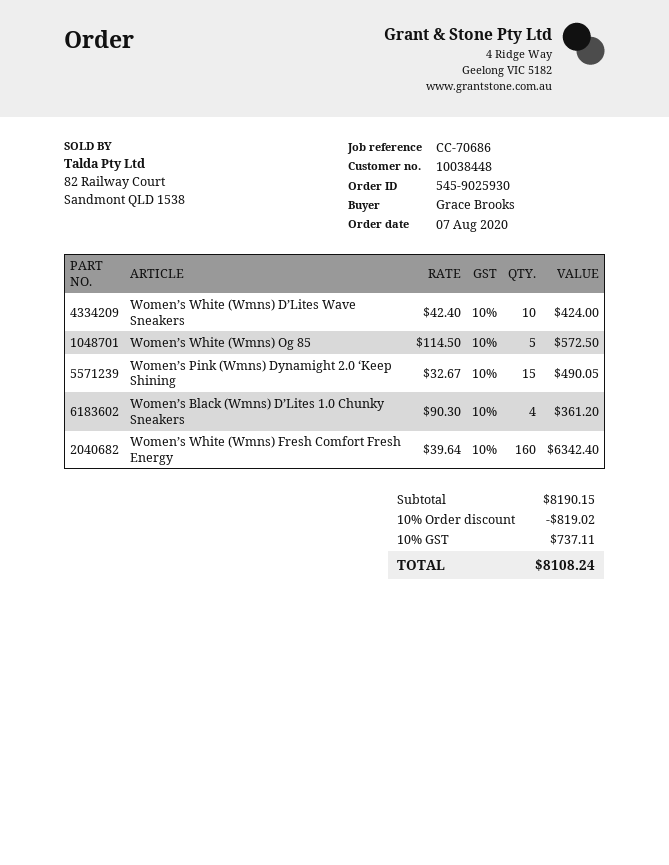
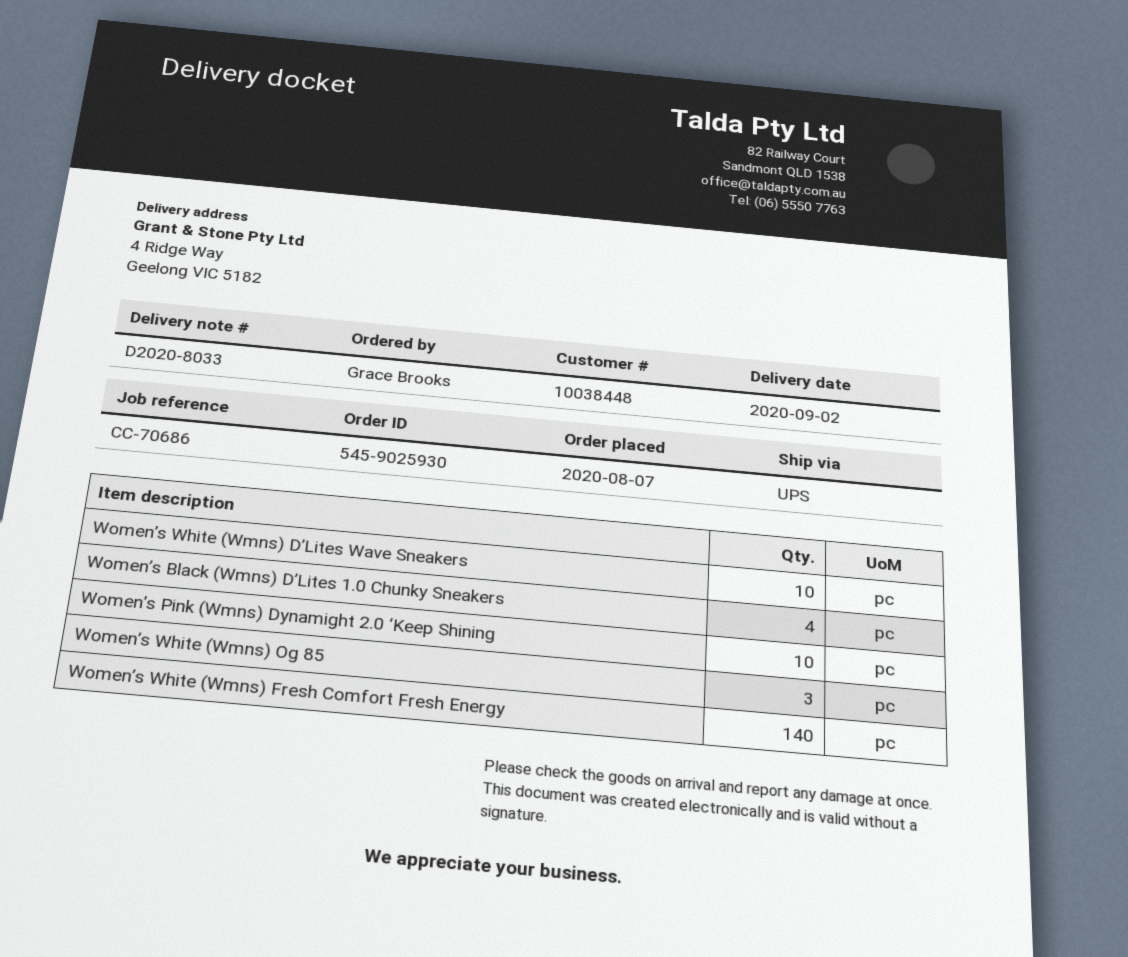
Women’s White (Wmns) Og 85: 5 -> 3
Women’s Pink (Wmns) Dynamight 2.0 ‘Keep Shining: 15 -> 10
Women’s White (Wmns) Fresh Comfort Fresh Energy: 160 -> 140

